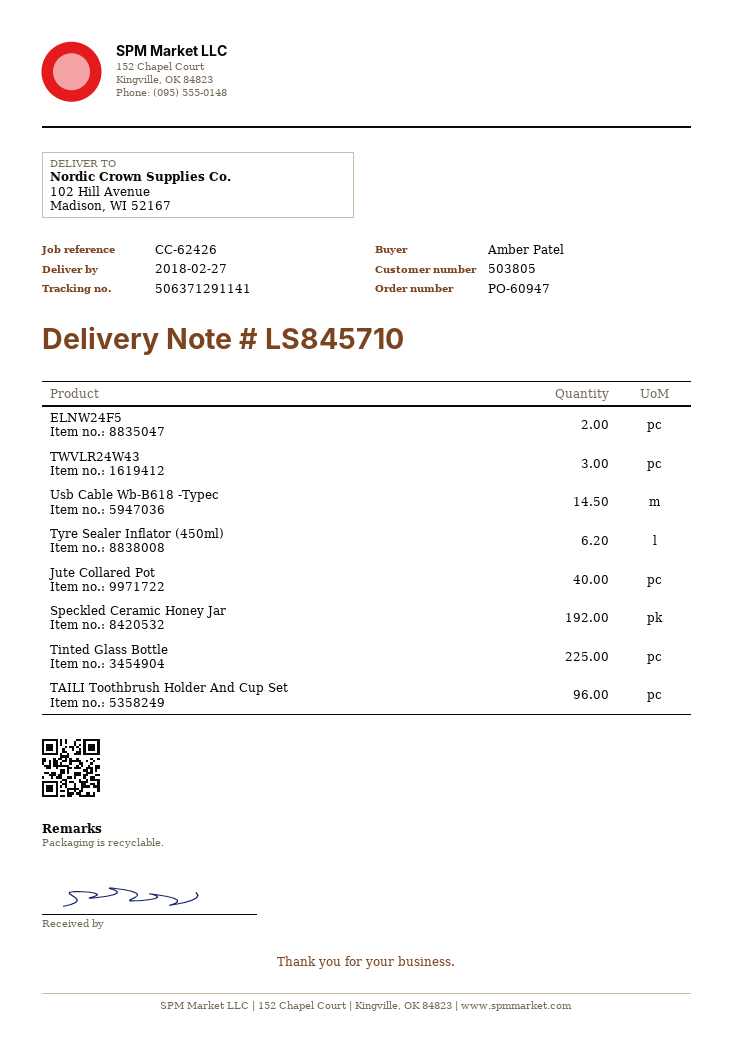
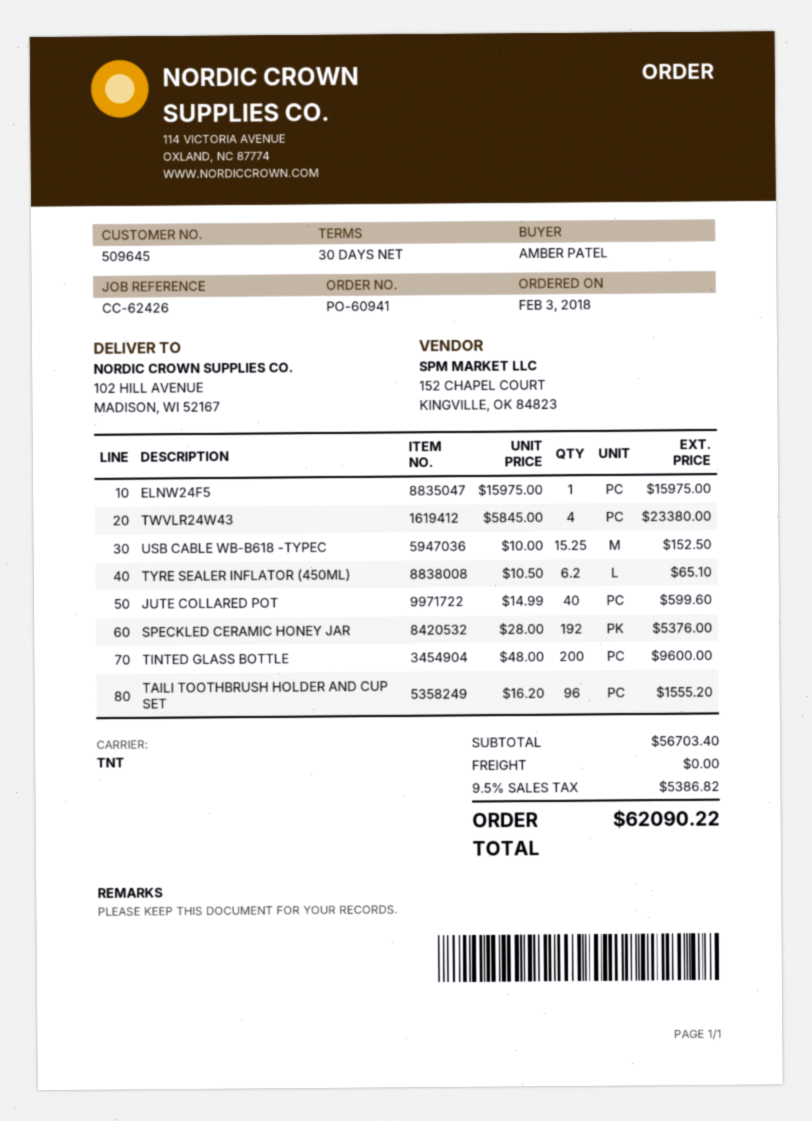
order number: PO-60947 -> PO-60941
customer number: 503805 -> 509645
ELNW24F5: 2 -> 1
TWVLR24W43: 3 -> 4
Usb Cable Wb-B618 -Typec: 14.5 -> 15.25
Tinted Glass Bottle: 225 -> 200

